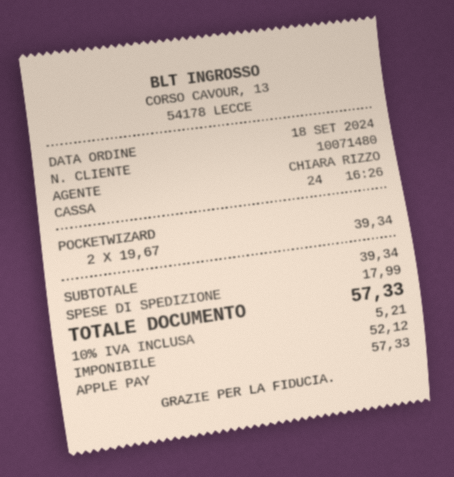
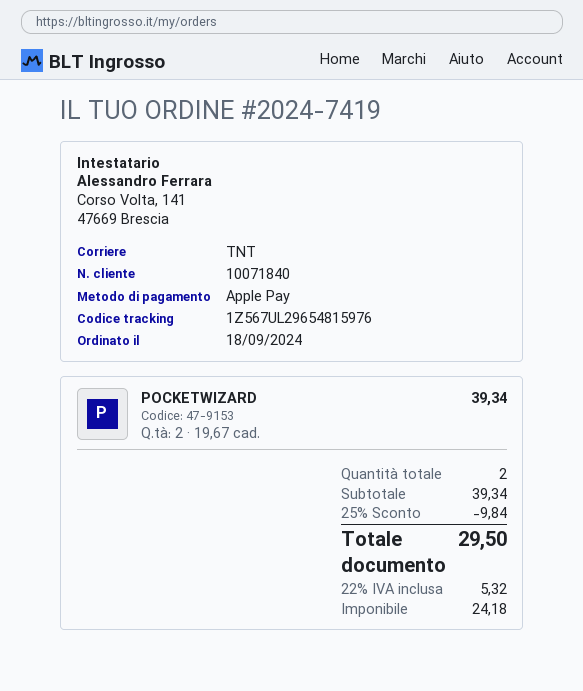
customer number: 10071480 -> 10071840
discount: none -> 25% = 9.84
shipping: 17.99 -> none
net: 52.12 -> 24.18
tax: 10% = 5.21 -> 22% = 5.32
total: 57.33 -> 29.50

